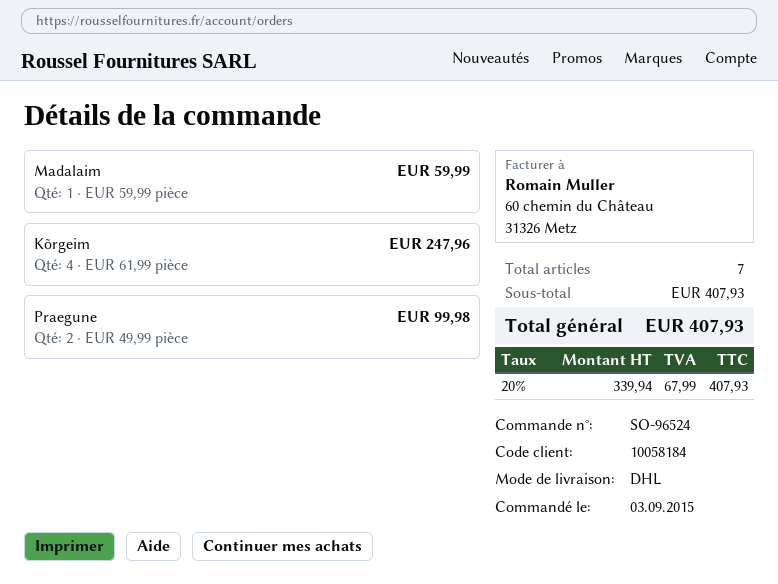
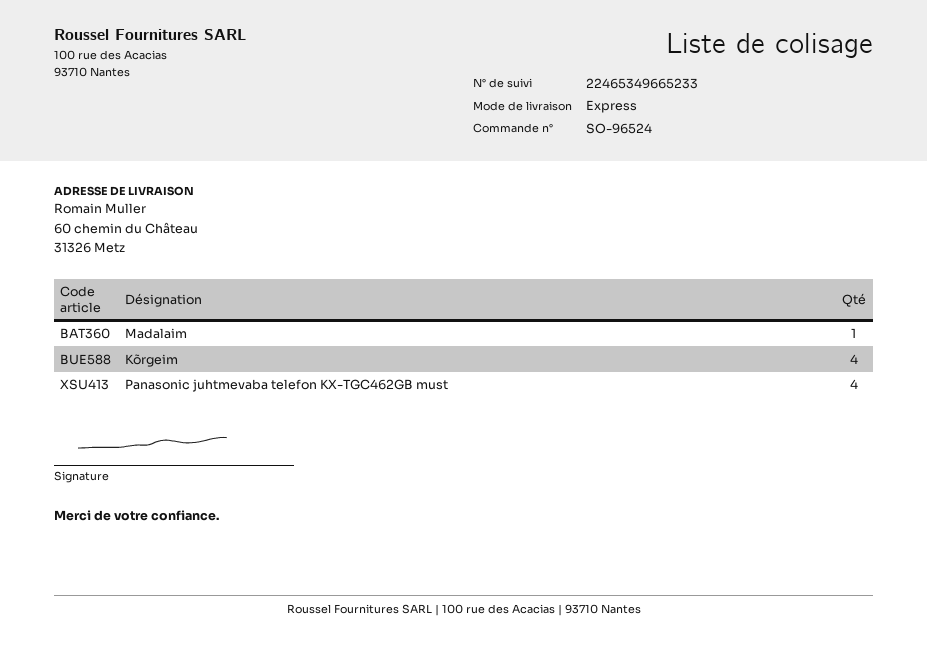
shipping method: DHL -> express
Praegune: 2 -> none
Panasonic juhtmevaba telefon KX-TGC462GB must: none -> 4

